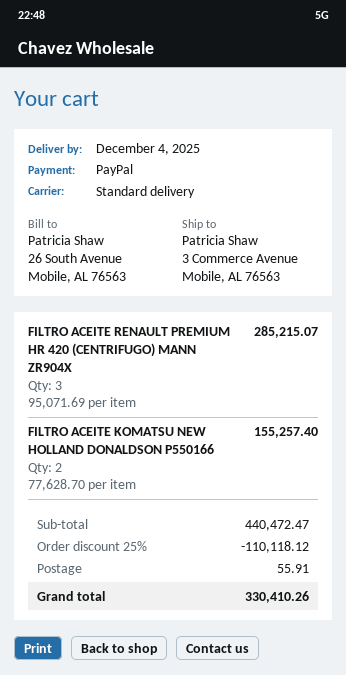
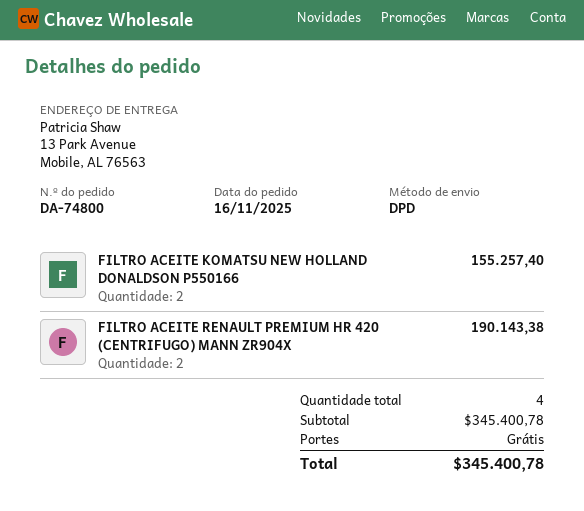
shipping method: standard -> DPD
ship to: 3 Commerce Avenue, Mobile, AL 76563 -> 13 Park Avenue, Mobile, AL 76563
FILTRO ACEITE RENAULT PREMIUM HR 420 (CENTRIFUGO) MANN ZR904X: 3 for 285215.07 -> 2 for 190143.38
subtotal: 440472.47 -> 345400.78
discount: 25% = 110118.12 -> none
shipping: 55.91 -> 0.00
total: 330410.26 -> 345400.78

